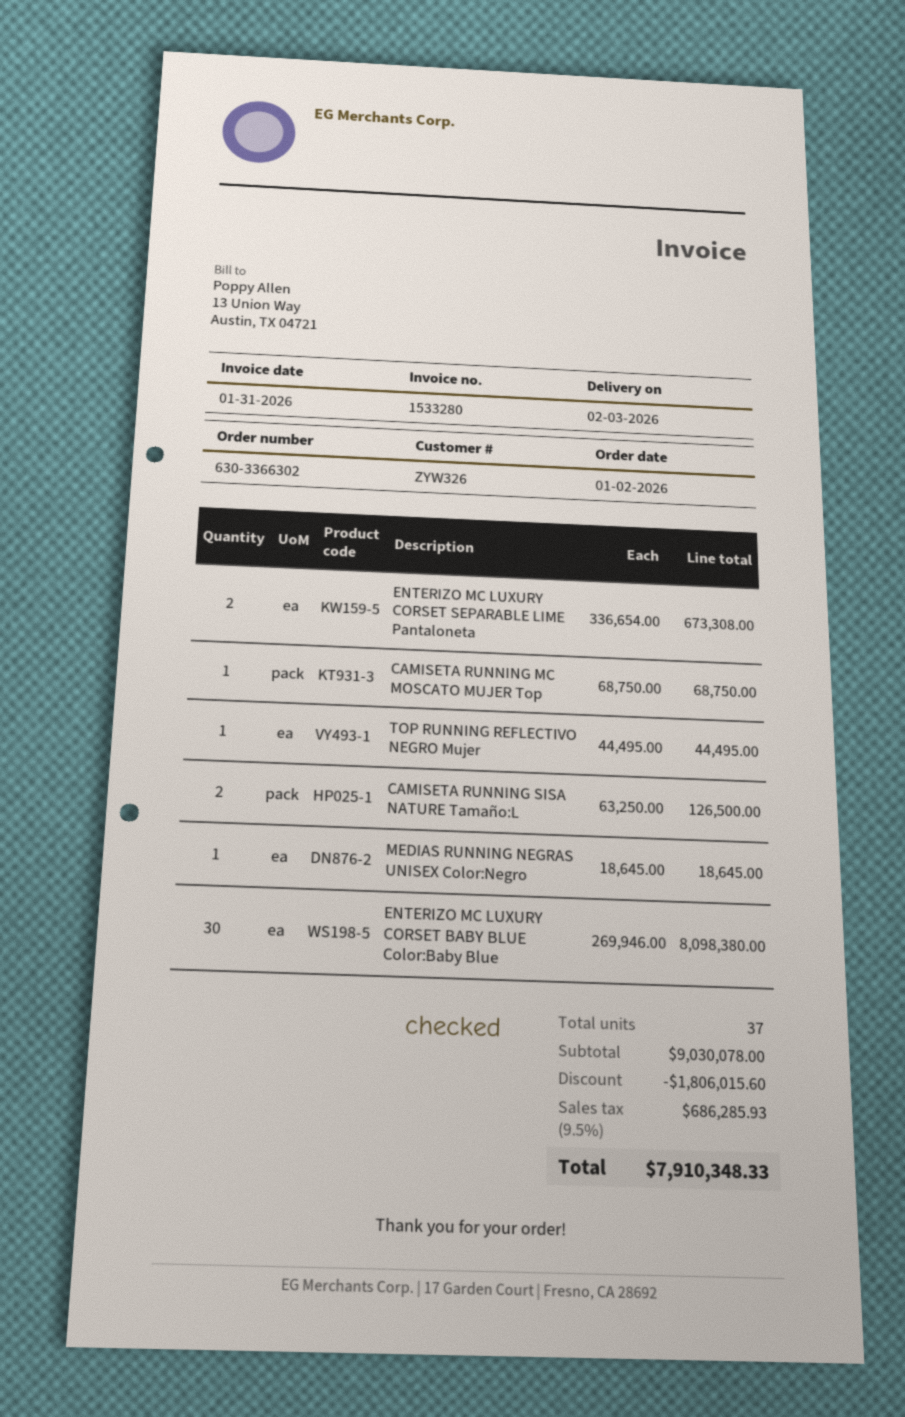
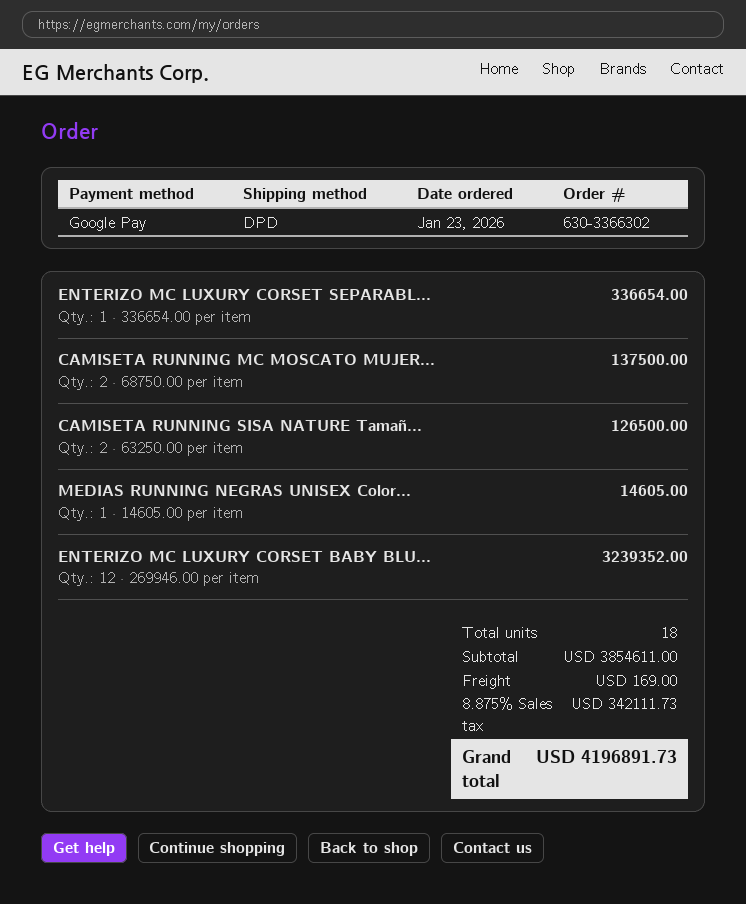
order date: 2026-01-02 -> 2026-01-23
ENTERIZO MC LUXURY CORSET SEPARABLE LIME Pantaloneta: 2 x 336654.00 = 673308.00 -> 1 x 336654.00 = 336654.00
CAMISETA RUNNING MC MOSCATO MUJER Top: 1 x 68750.00 = 68750.00 -> 2 x 68750.00 = 137500.00
TOP RUNNING REFLECTIVO NEGRO Mujer: 1 x 44495.00 = 44495.00 -> none
MEDIAS RUNNING NEGRAS UNISEX Color:Negro: 1 x 18645.00 = 18645.00 -> 1 x 14605.00 = 14605.00
ENTERIZO MC LUXURY CORSET BABY BLUE Color:Baby Blue: 30 x 269946.00 = 8098380.00 -> 12 x 269946.00 = 3239352.00
total quantity: 37 -> 18
subtotal: 9030078.00 -> 3854611.00
discount: 1806015.60 -> none
shipping: none -> 169.00
tax: 9.5% = 686285.93 -> 8.875% = 342111.73
total: 7910348.33 -> 4196891.73

